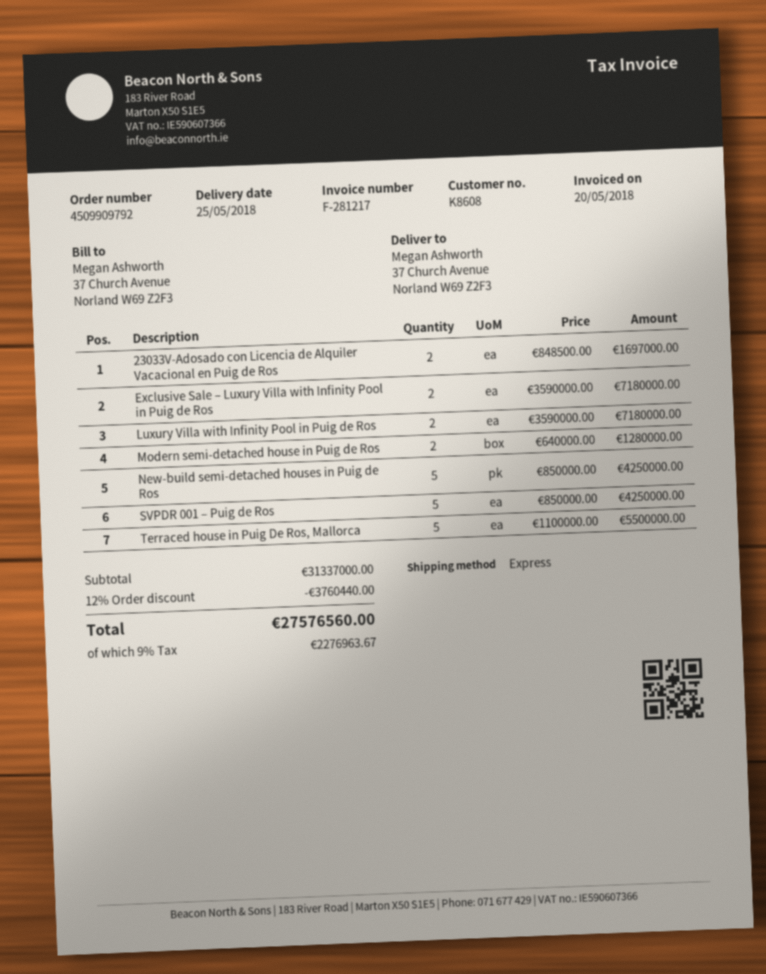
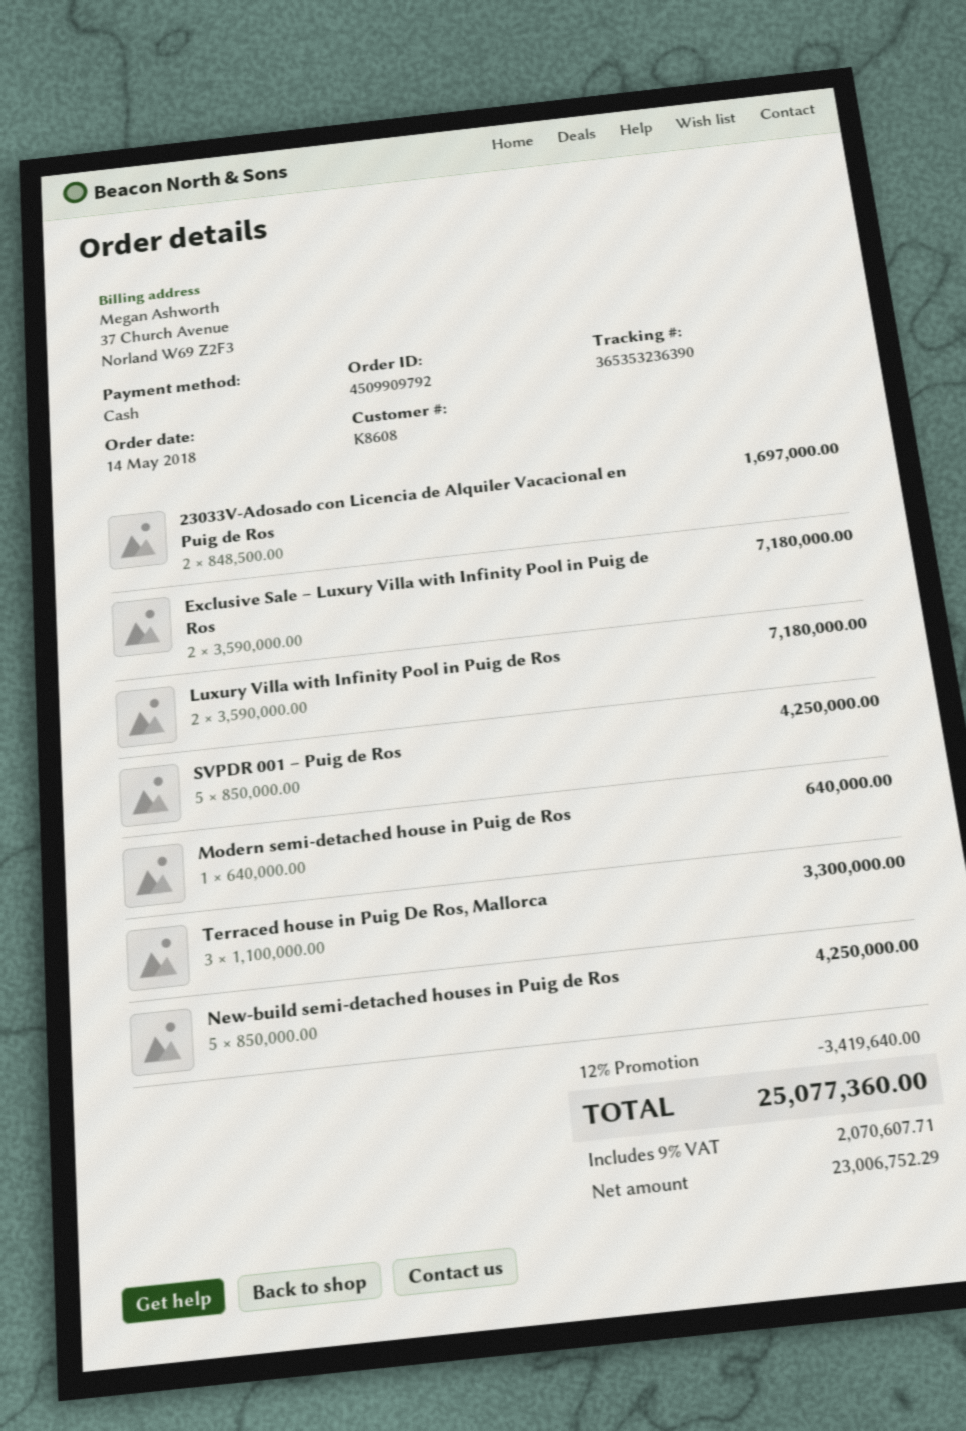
Modern semi-detached house in Puig de Ros: 2 x 640000.00 = 1280000.00 -> 1 x 640000.00 = 640000.00
Terraced house in Puig De Ros, Mallorca: 5 x 1100000.00 = 5500000.00 -> 3 x 1100000.00 = 3300000.00
discount: 12% = 3760440.00 -> 12% = 3419640.00
tax: 9% = 2276963.67 -> 9% = 2070607.71
total: 27576560.00 -> 25077360.00

